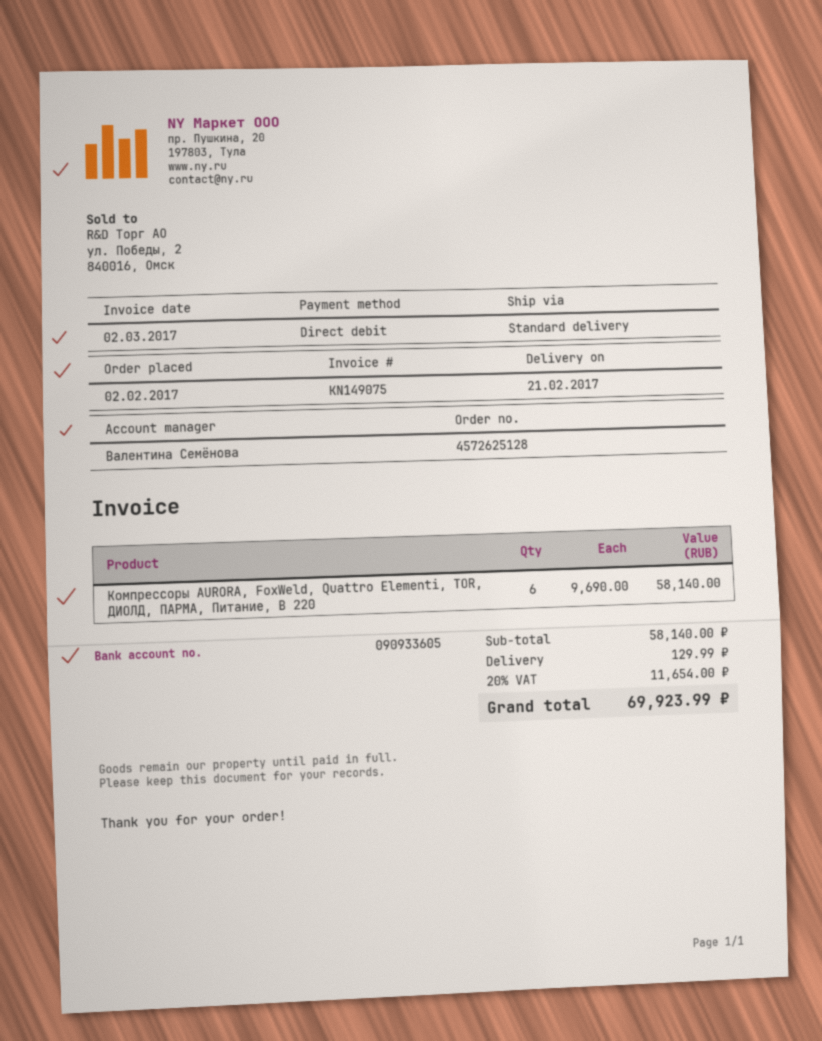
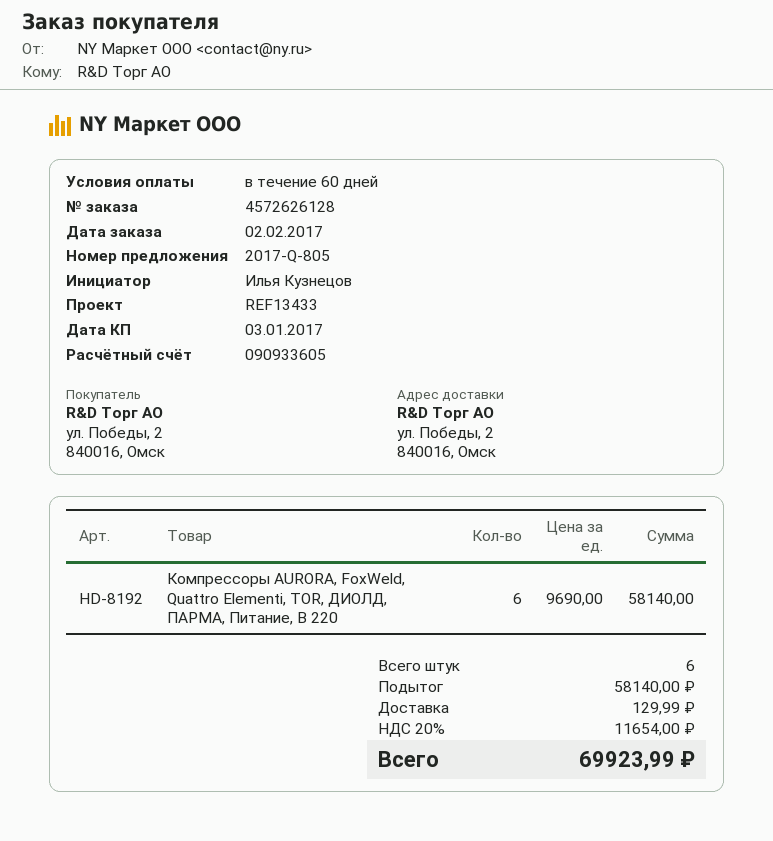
order number: 4572625128 -> 4572626128

